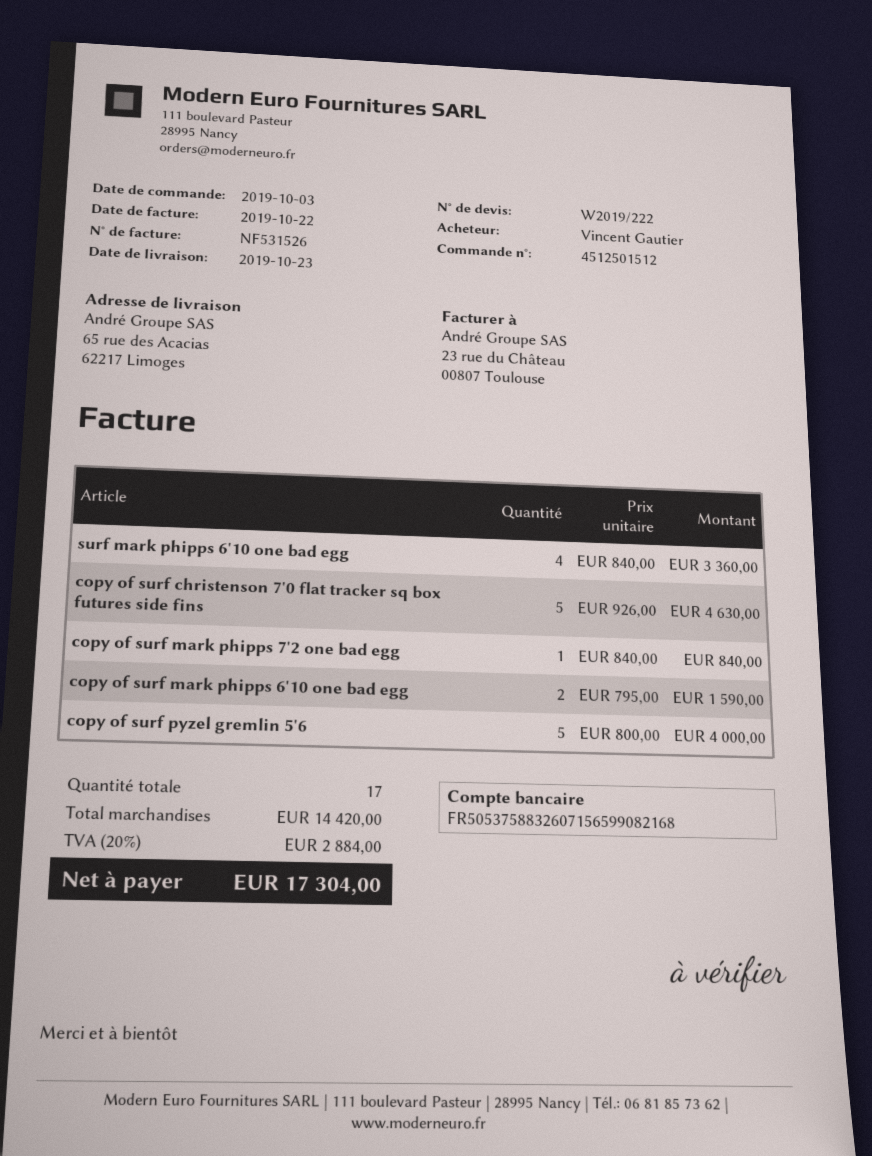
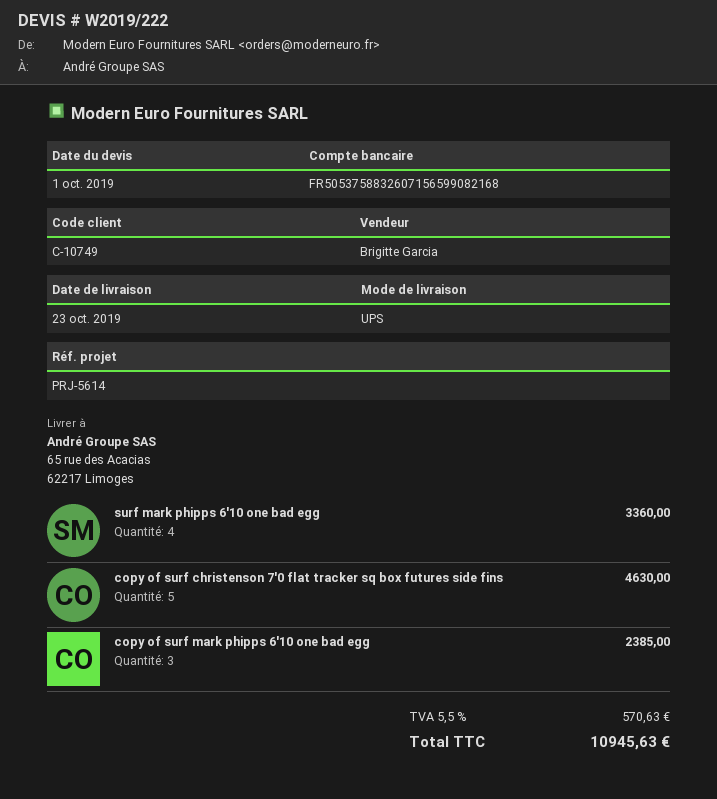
copy of surf mark phipps 7'2 one bad egg: 1 for 840.00 -> none
copy of surf mark phipps 6'10 one bad egg: 2 for 1590.00 -> 3 for 2385.00
copy of surf pyzel gremlin 5'6: 5 for 4000.00 -> none
tax: 20% = 2884.00 -> 5.5% = 570.63
total: 17304.00 -> 10945.63

